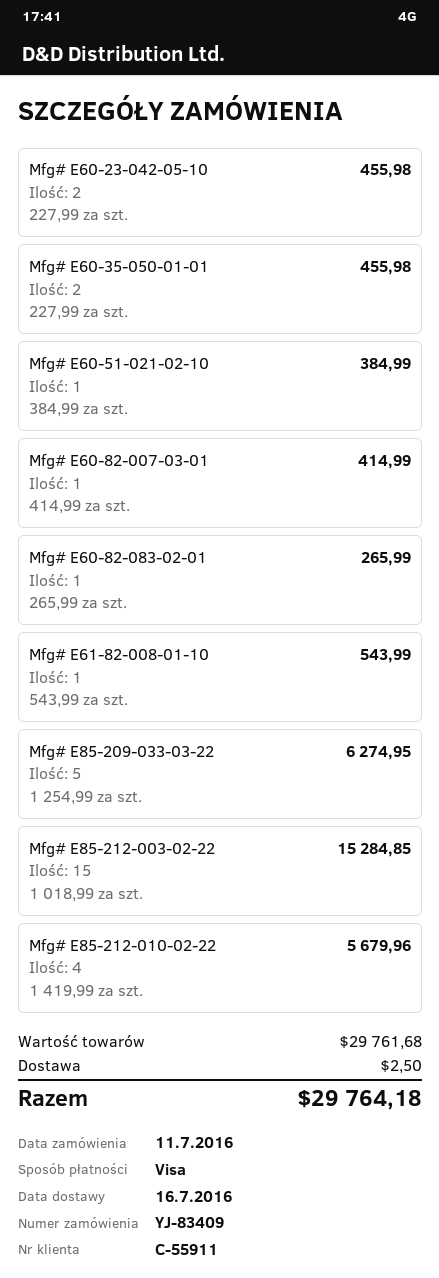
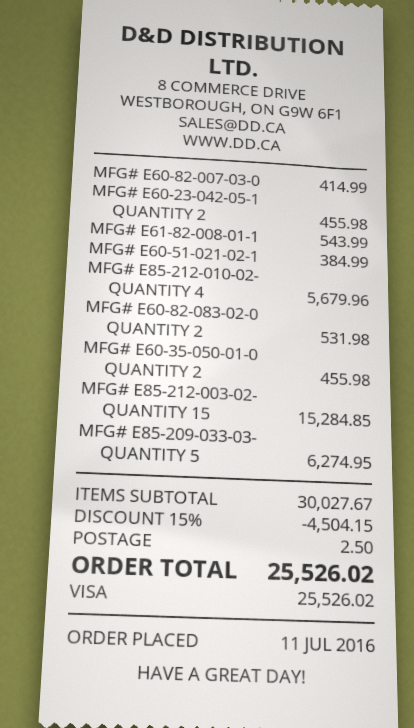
Mfg# E60-82-083-02-01: 1 for 265.99 -> 2 for 531.98
subtotal: 29761.68 -> 30027.67
discount: none -> 15% = 4504.15
total: 29764.18 -> 25526.02

